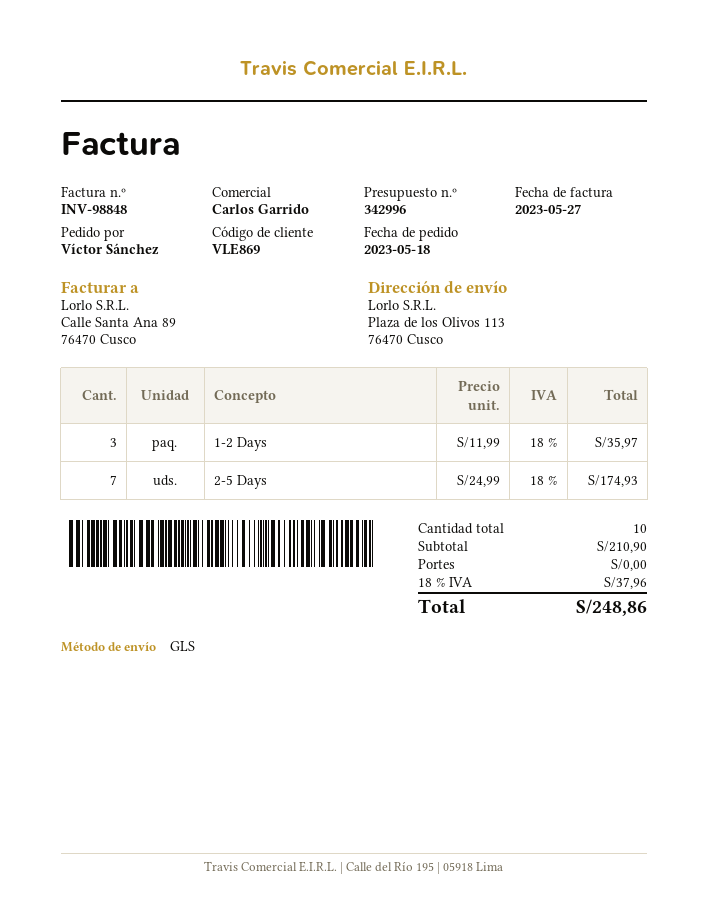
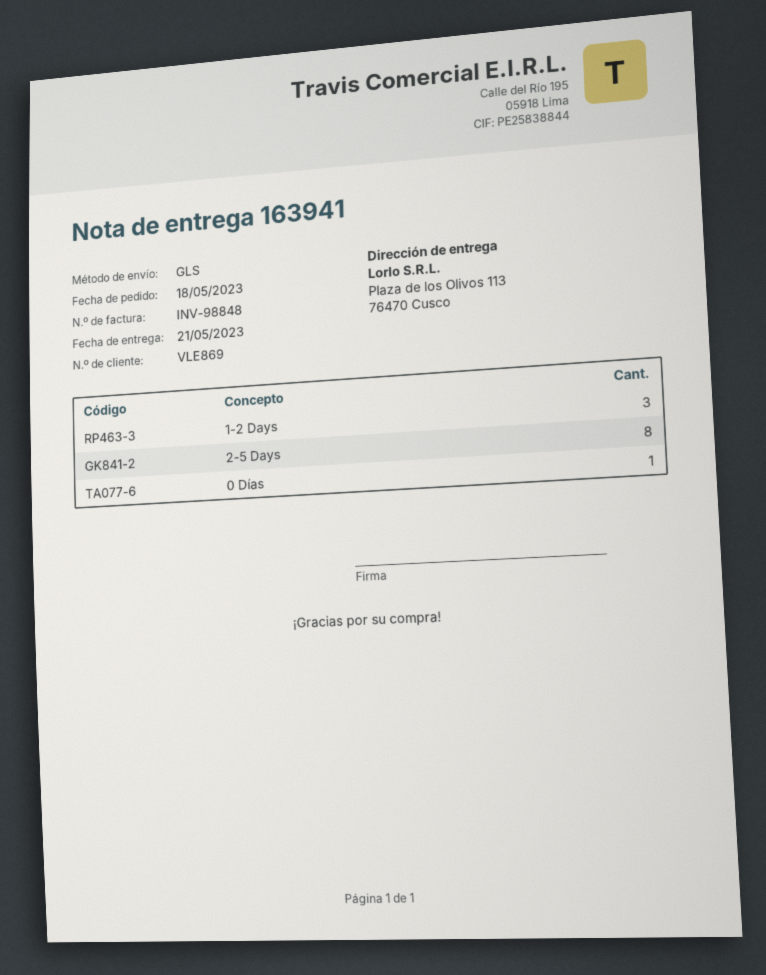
2-5 Days: 7 -> 8
0 Días: none -> 1

